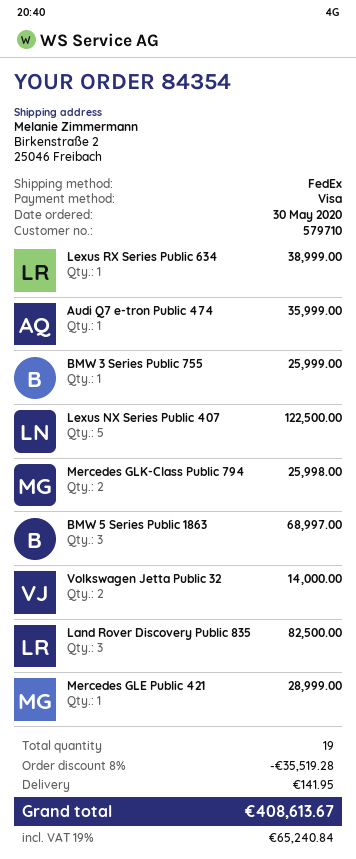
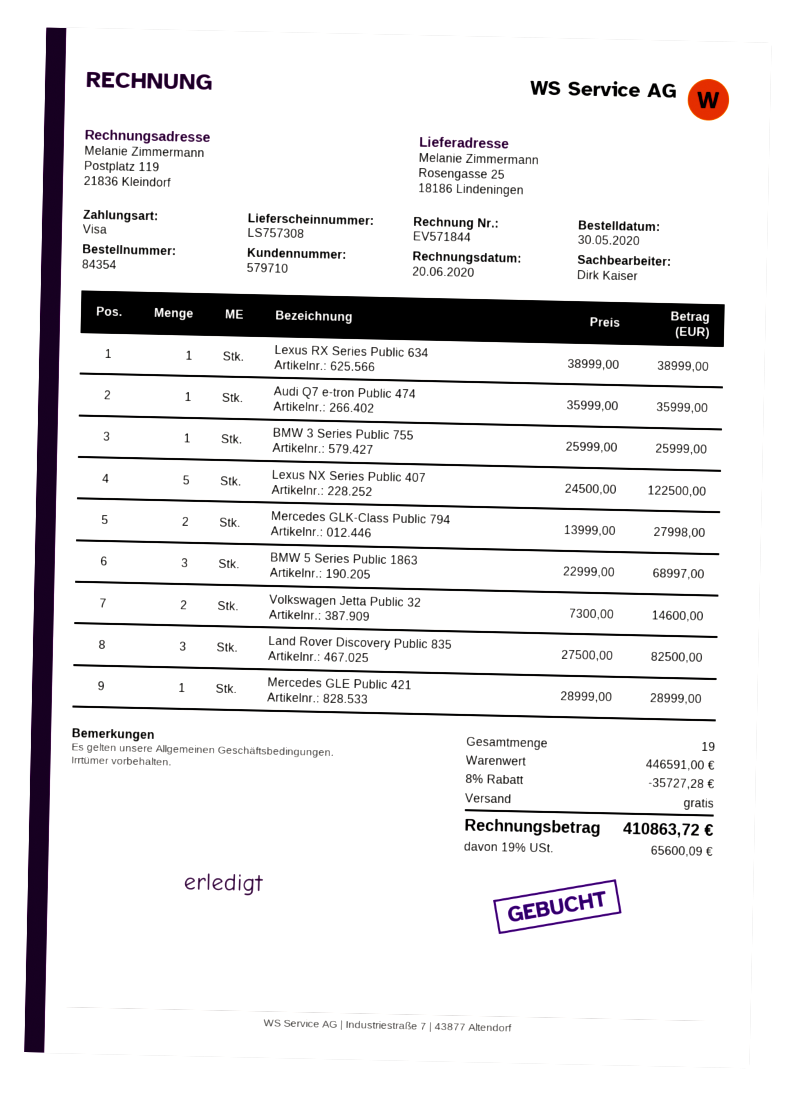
ship to: Birkenstraße 2, 25046 Freibach -> Rosengasse 25, 18186 Lindeningen
Mercedes GLK-Class Public 794: 2 for 25998.00 -> 2 for 27998.00
Volkswagen Jetta Public 32: 2 for 14000.00 -> 2 for 14600.00
discount: 8% = 35519.28 -> 8% = 35727.28
shipping: 141.95 -> 0.00
tax: 19% = 65240.84 -> 19% = 65600.09
total: 408613.67 -> 410863.72

